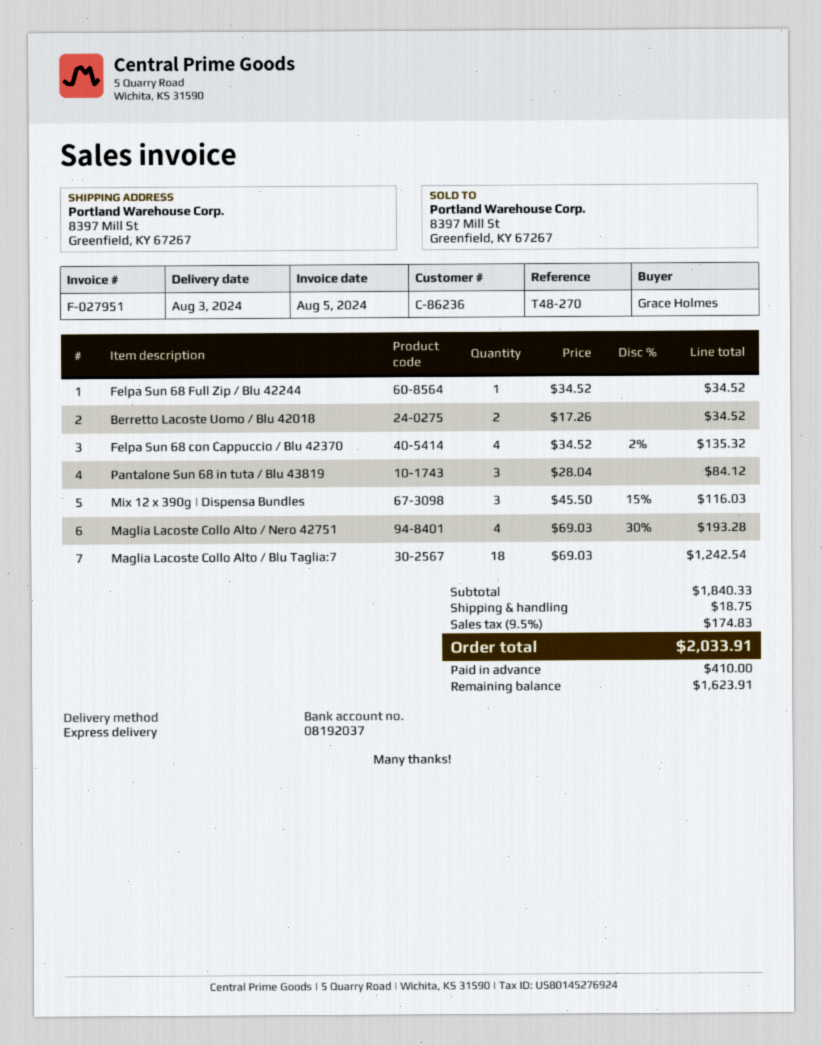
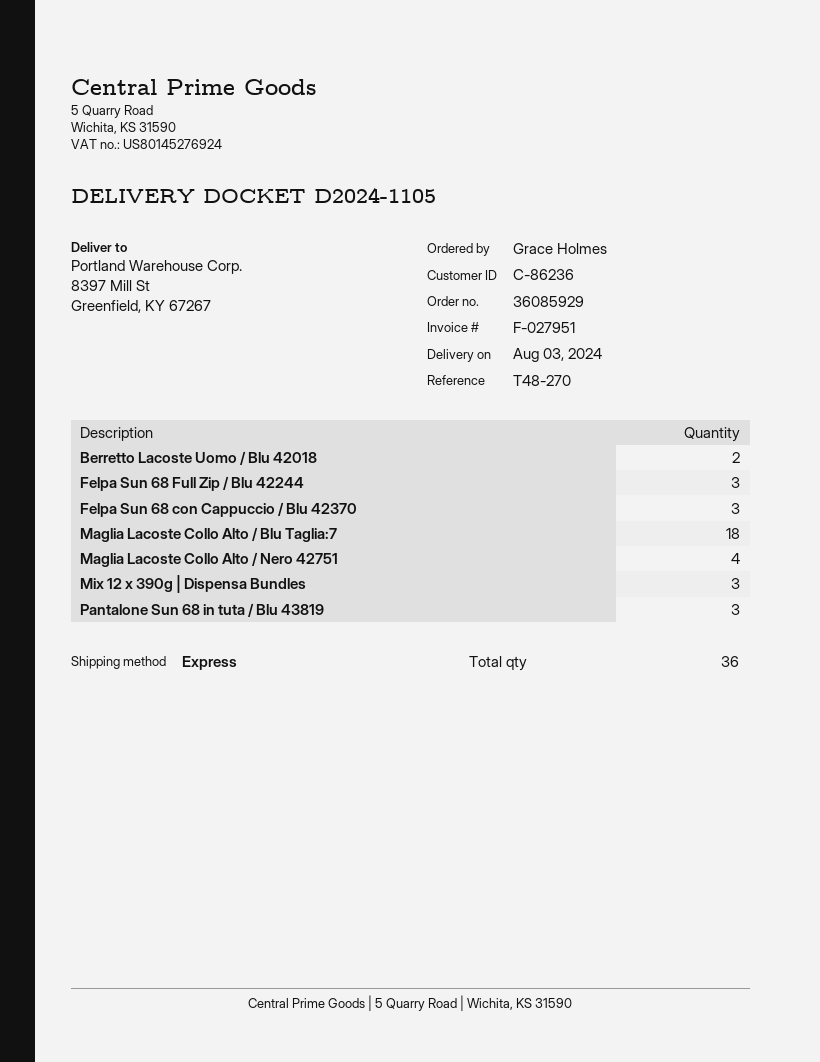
Felpa Sun 68 Full Zip / Blu 42244: 1 -> 3
Felpa Sun 68 con Cappuccio / Blu 42370: 4 -> 3

